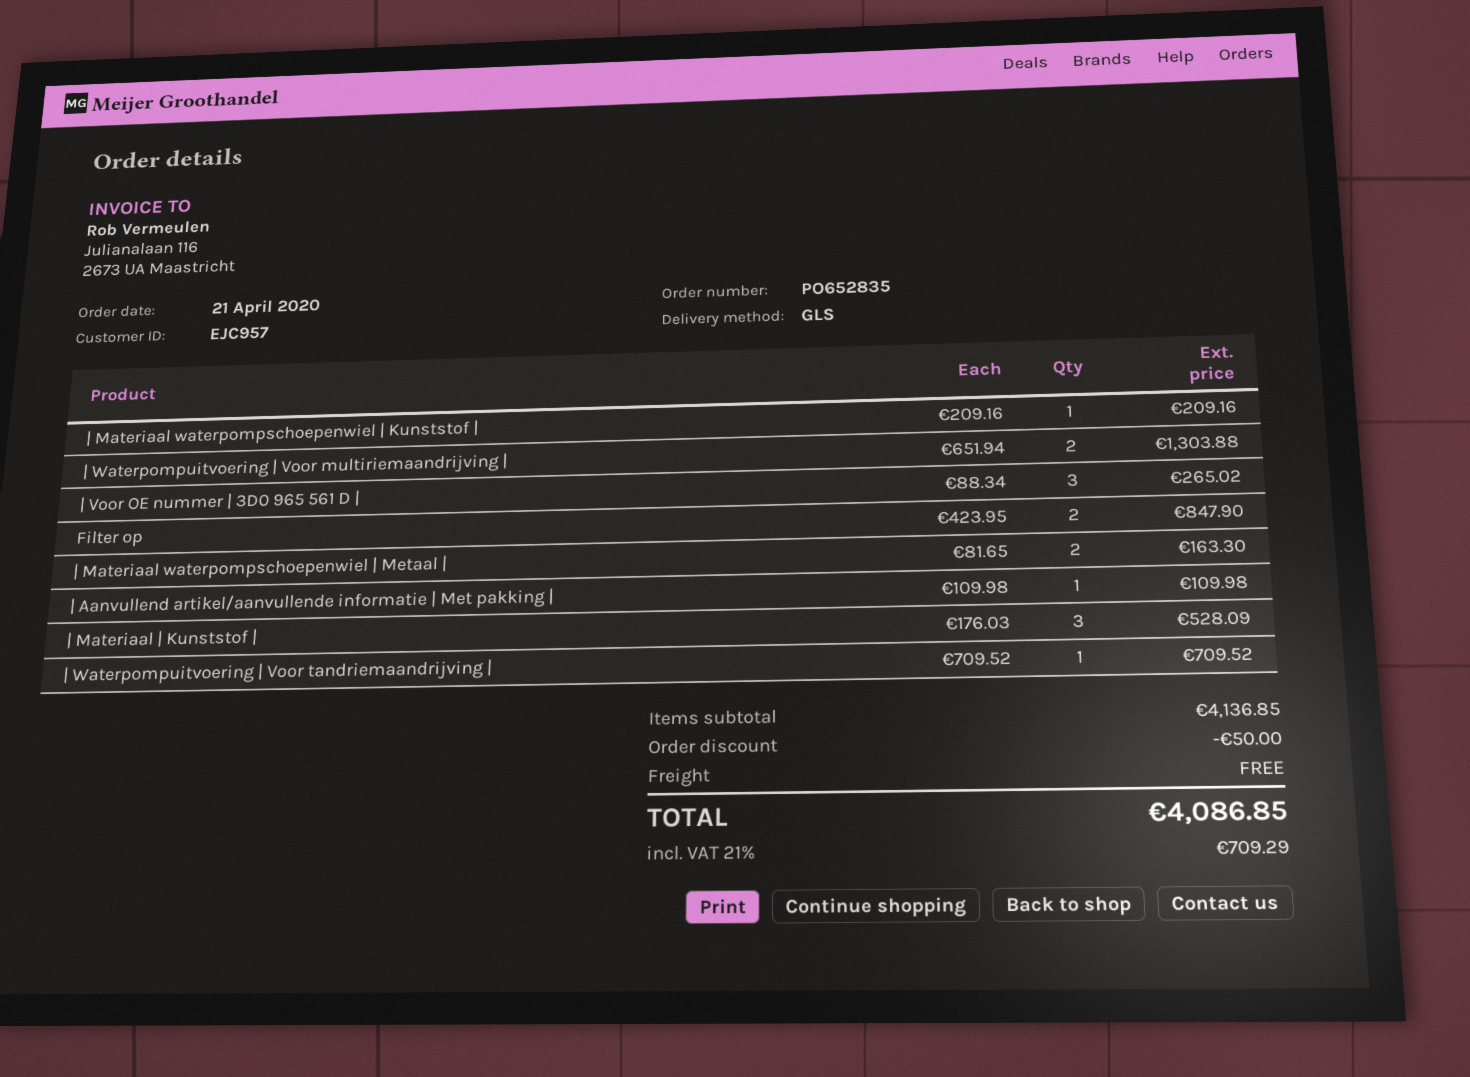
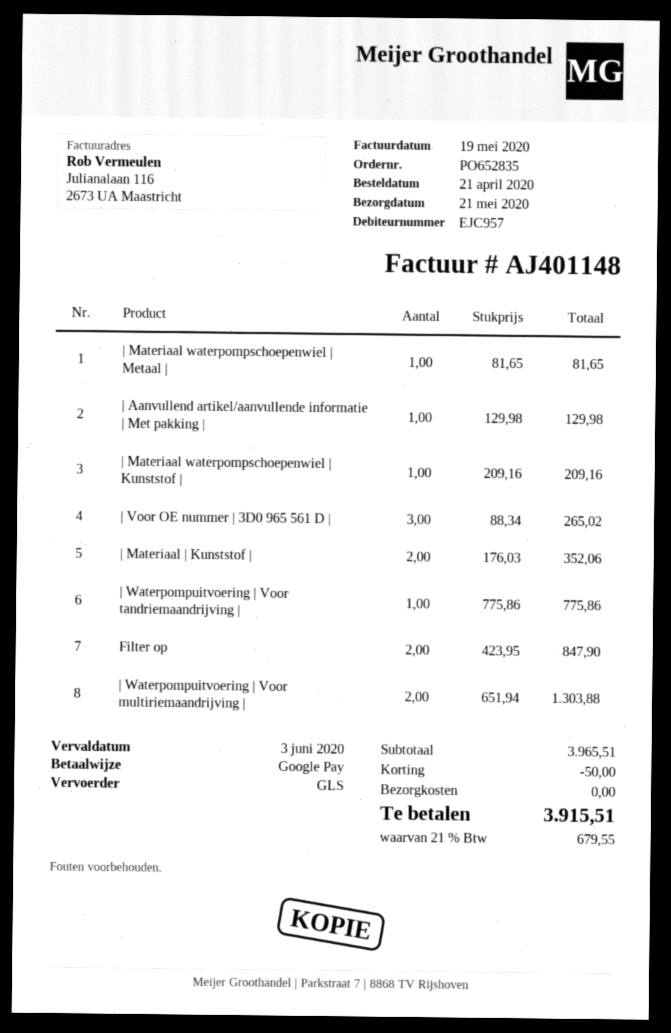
| Materiaal waterpompschoepenwiel | Metaal |: 2 x 81.65 = 163.30 -> 1 x 81.65 = 81.65
| Aanvullend artikel/aanvullende informatie | Met pakking |: 1 x 109.98 = 109.98 -> 1 x 129.98 = 129.98
| Materiaal | Kunststof |: 3 x 176.03 = 528.09 -> 2 x 176.03 = 352.06
| Waterpompuitvoering | Voor tandriemaandrijving |: 1 x 709.52 = 709.52 -> 1 x 775.86 = 775.86
subtotal: 4136.85 -> 3965.51
tax: 21% = 709.29 -> 21% = 679.55
total: 4086.85 -> 3915.51

